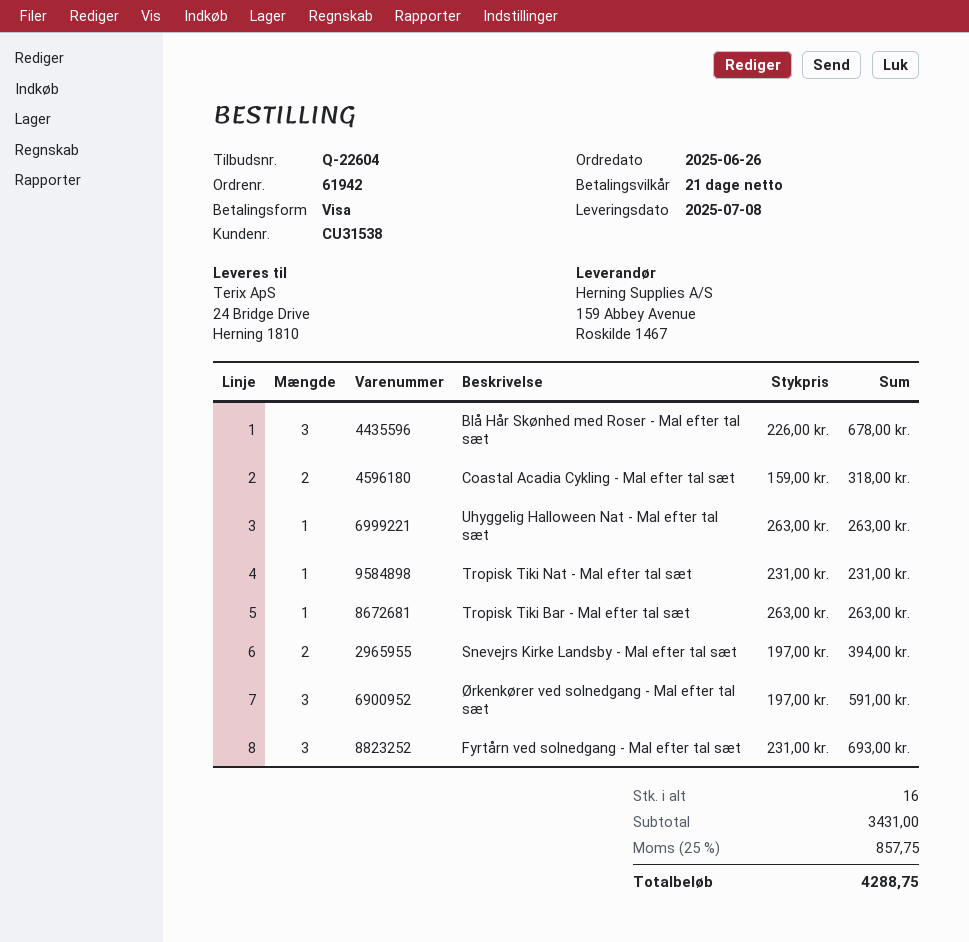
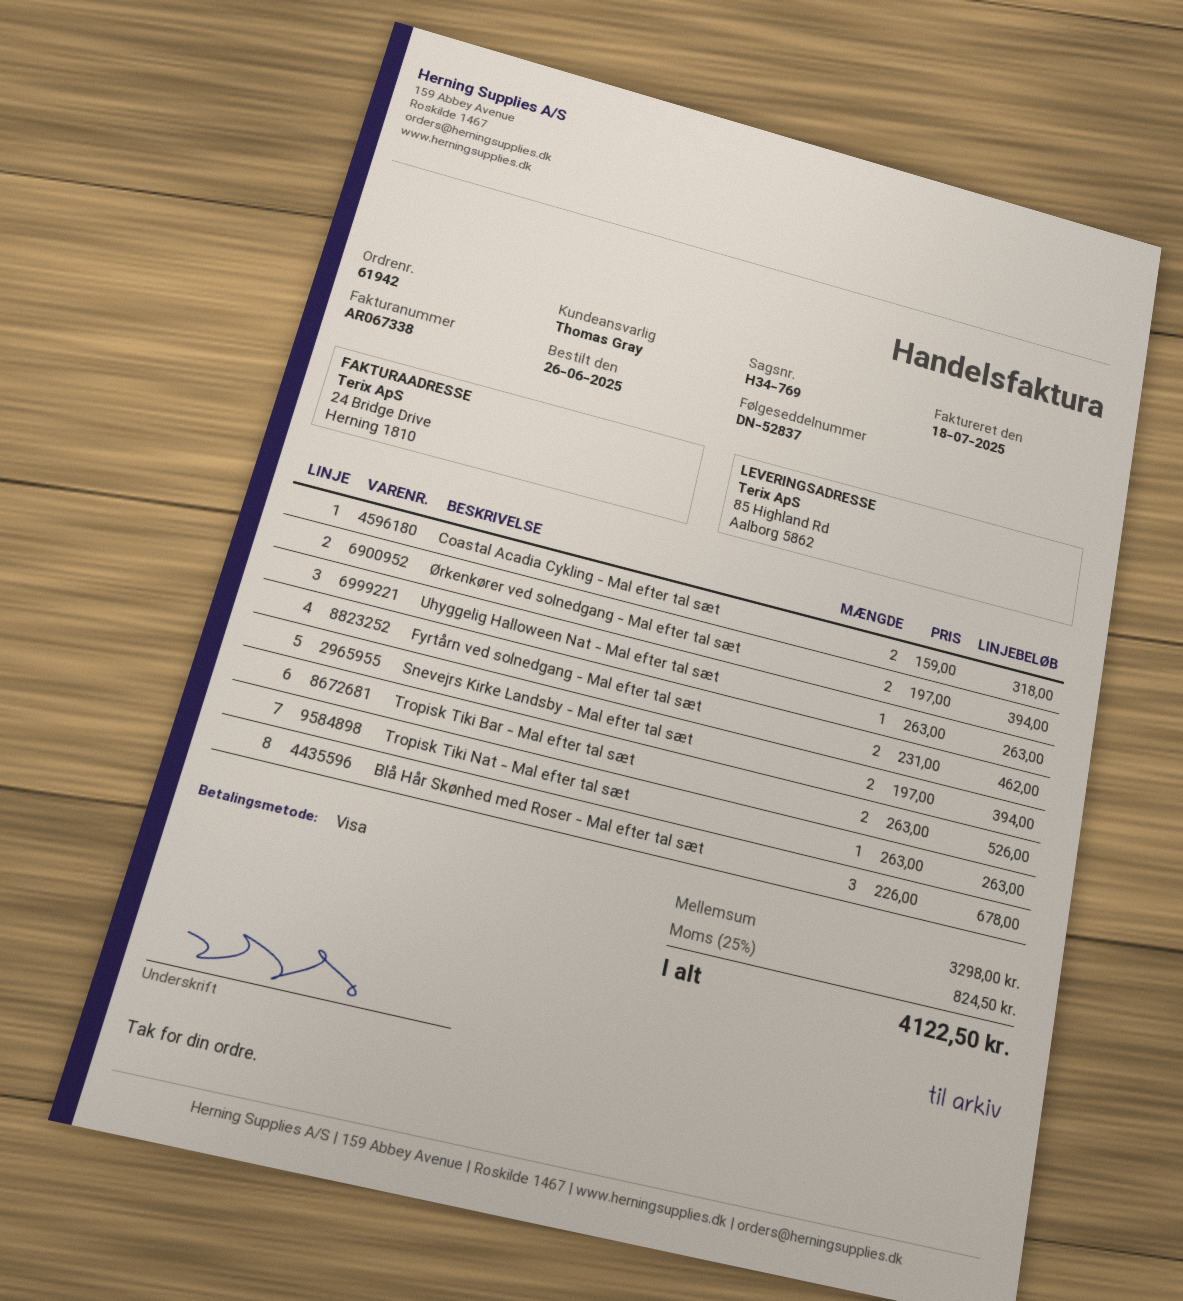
ship to: 24 Bridge Drive, Herning 1810 -> 85 Highland Rd, Aalborg 5862
Tropisk Tiki Nat - Mal efter tal sæt: 1 x 231.00 = 231.00 -> 1 x 263.00 = 263.00
Tropisk Tiki Bar - Mal efter tal sæt: 1 x 263.00 = 263.00 -> 2 x 263.00 = 526.00
Ørkenkører ved solnedgang - Mal efter tal sæt: 3 x 197.00 = 591.00 -> 2 x 197.00 = 394.00
Fyrtårn ved solnedgang - Mal efter tal sæt: 3 x 231.00 = 693.00 -> 2 x 231.00 = 462.00
subtotal: 3431.00 -> 3298.00
tax: 25% = 857.75 -> 25% = 824.50
total: 4288.75 -> 4122.50

